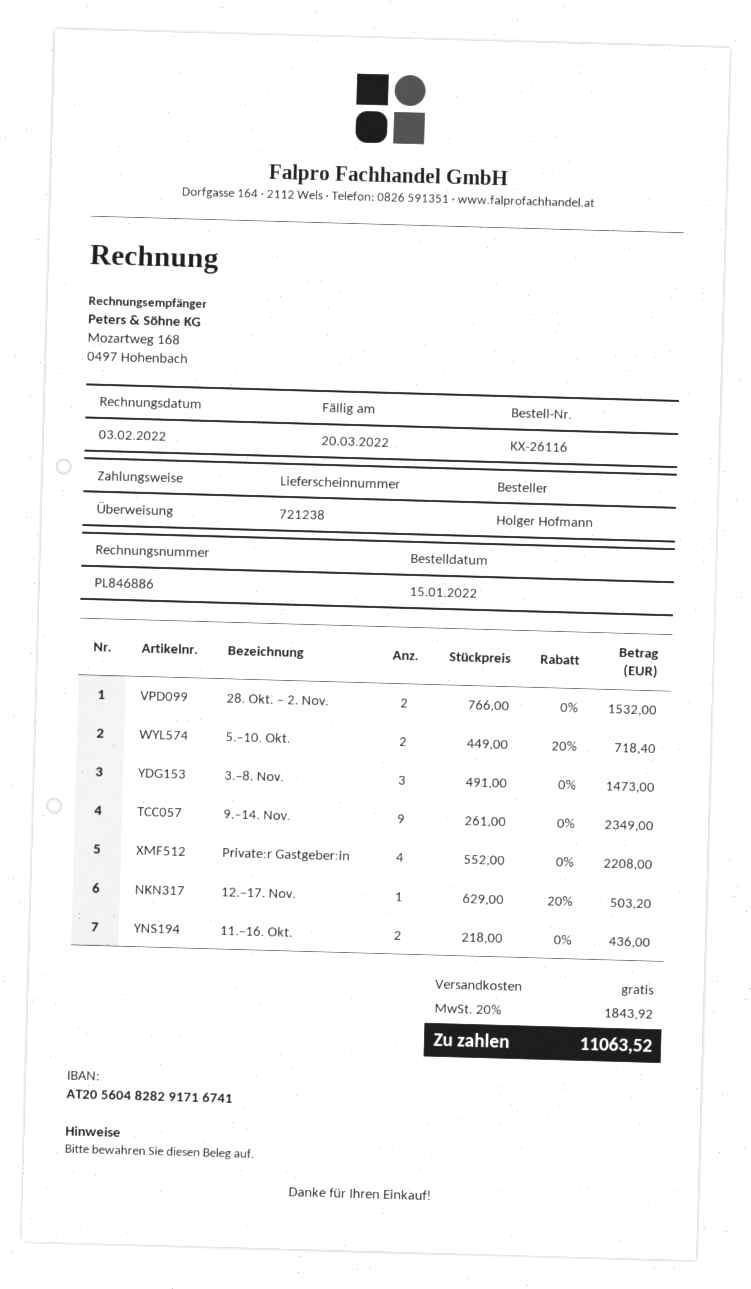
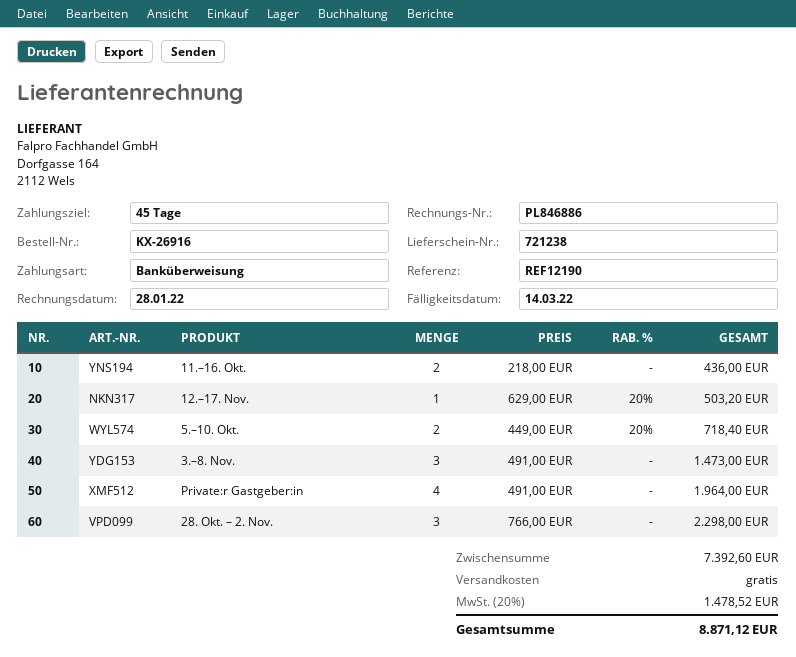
order number: KX-26116 -> KX-26916
invoice date: 2022-02-03 -> 2022-01-28
due date: 2022-03-20 -> 2022-03-14
28. Okt. – 2. Nov.: 2 x 766.00 = 1532.00 -> 3 x 766.00 = 2298.00
9.–14. Nov.: 9 x 261.00 = 2349.00 -> none
Private:r Gastgeber:in: 4 x 552.00 = 2208.00 -> 4 x 491.00 = 1964.00
tax: 20% = 1843.92 -> 20% = 1478.52
total: 11063.52 -> 8871.12

